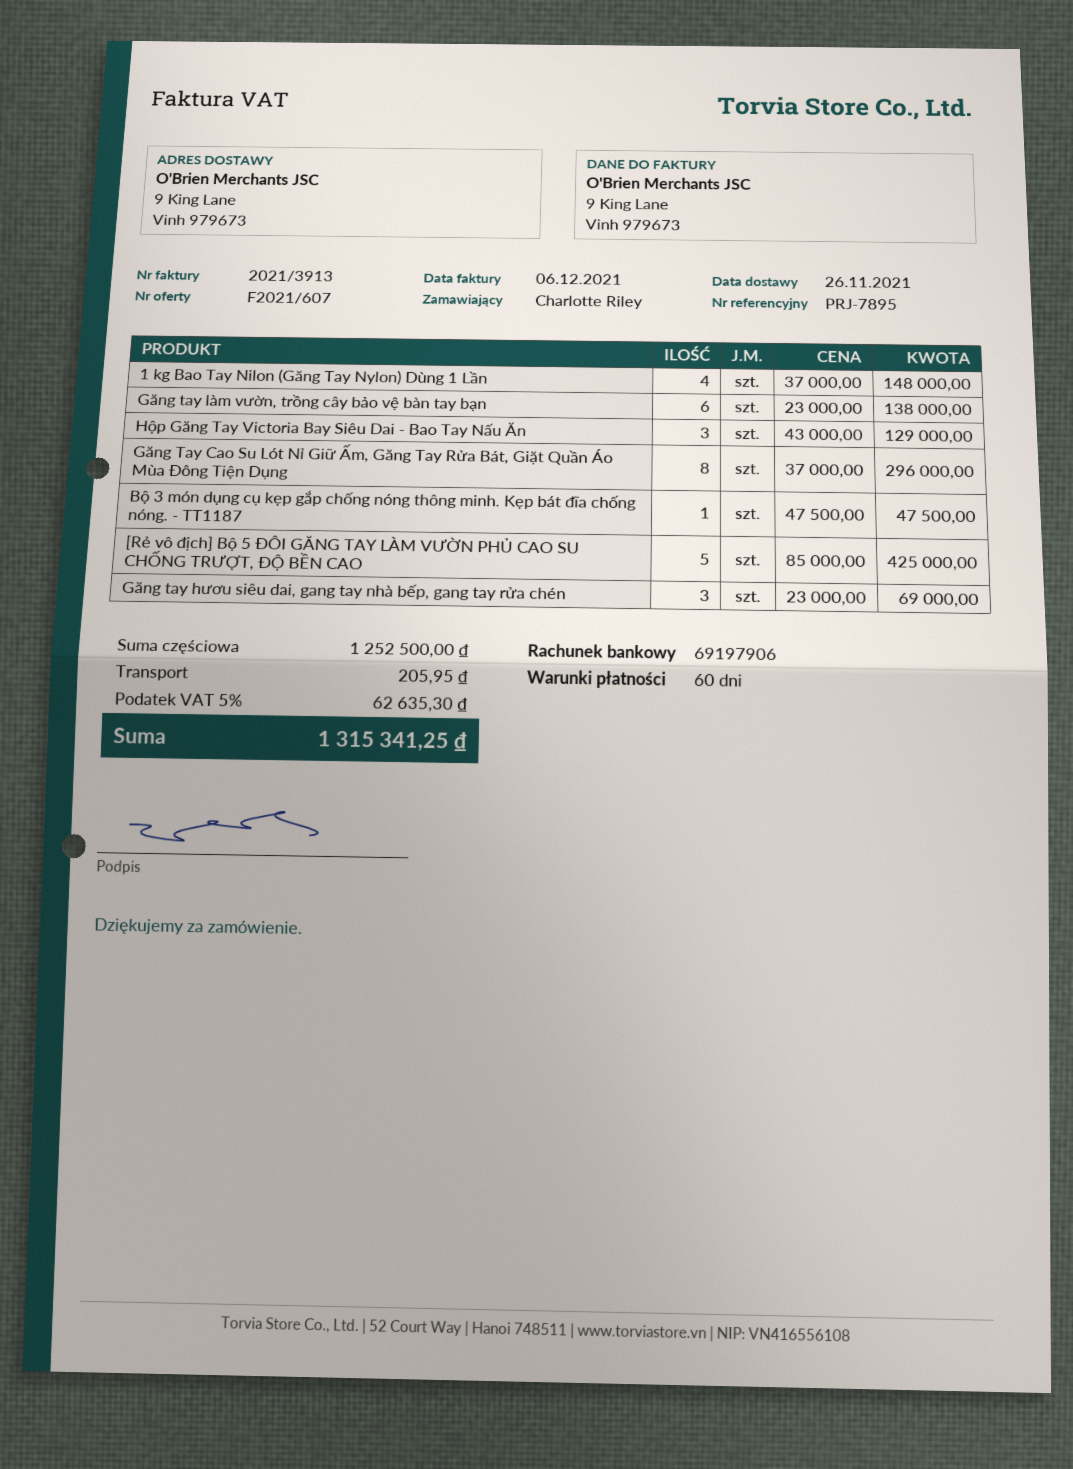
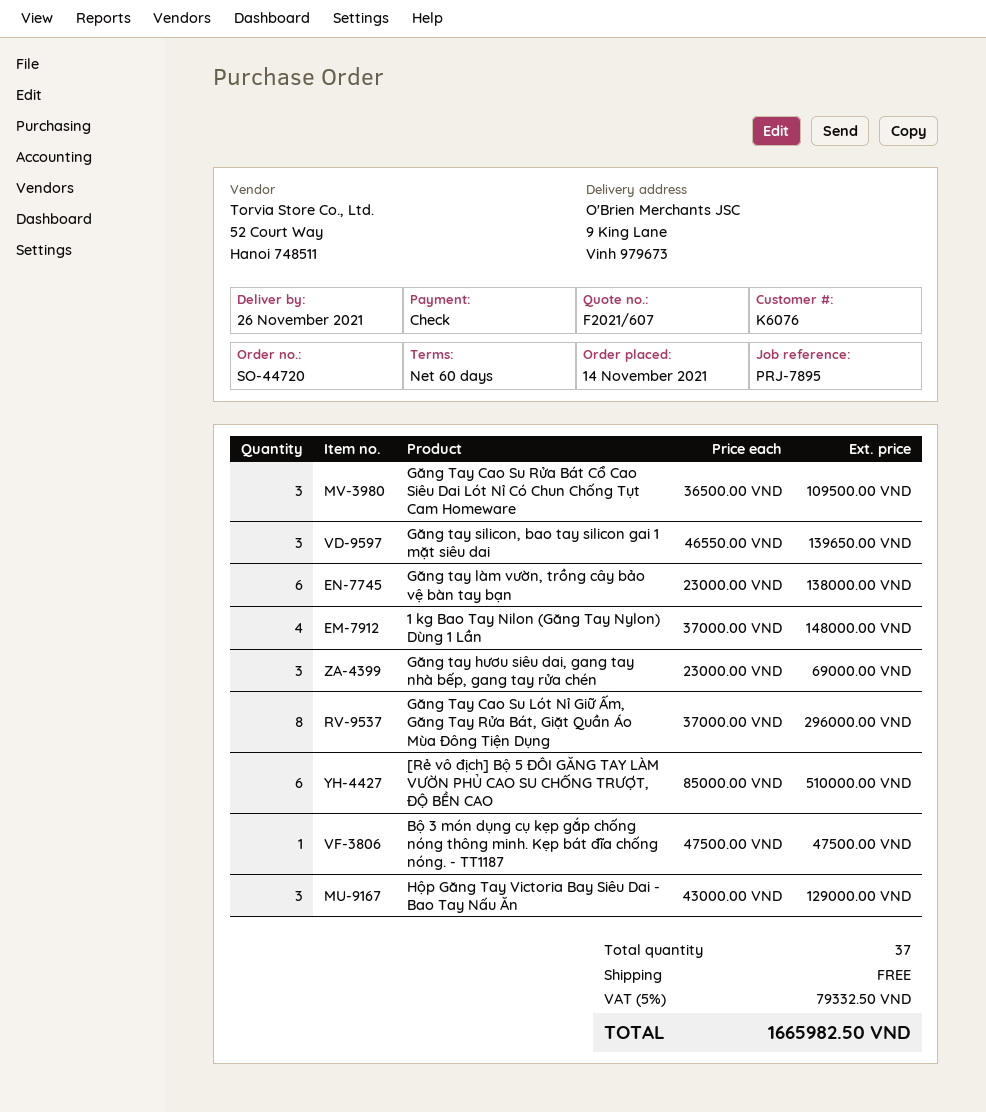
[Rẻ vô địch] Bộ 5 ĐÔI GĂNG TAY LÀM VƯỜN PHỦ CAO SU CHỐNG TRƯỢT, ĐỘ BỀN CAO: 5 x 85000.00 = 425000.00 -> 6 x 85000.00 = 510000.00
Găng Tay Cao Su Rửa Bát Cổ Cao Siêu Dai Lót Nỉ Có Chun Chống Tụt Cam Homeware: none -> 3 x 36500.00 = 109500.00
Găng tay silicon, bao tay silicon gai 1 mặt siêu dai: none -> 3 x 46550.00 = 139650.00
shipping: 205.95 -> 0.00
tax: 5% = 62635.30 -> 5% = 79332.50
total: 1315341.25 -> 1665982.50

